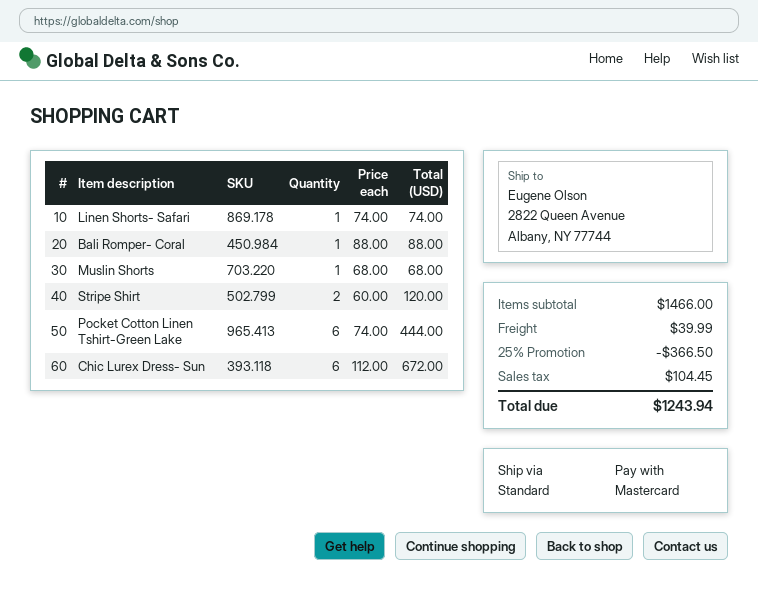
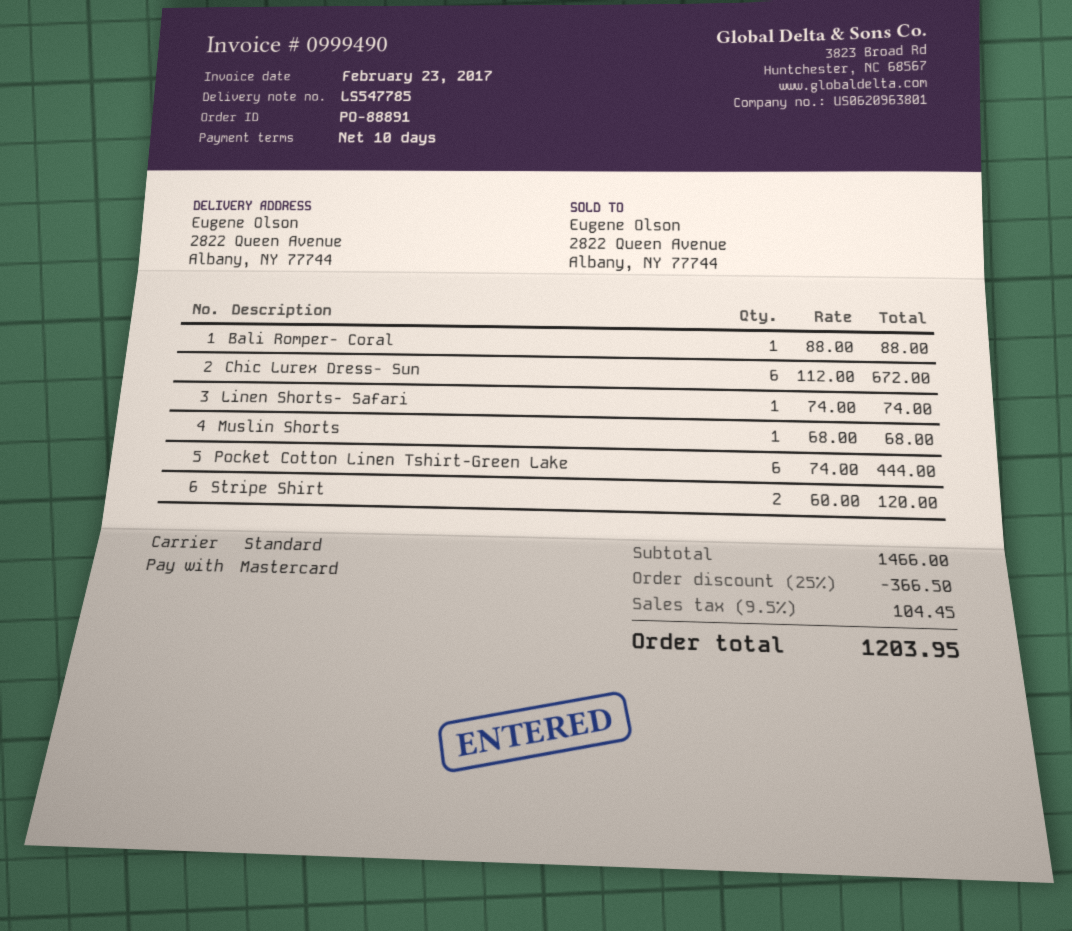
shipping: 39.99 -> none
total: 1243.94 -> 1203.95

